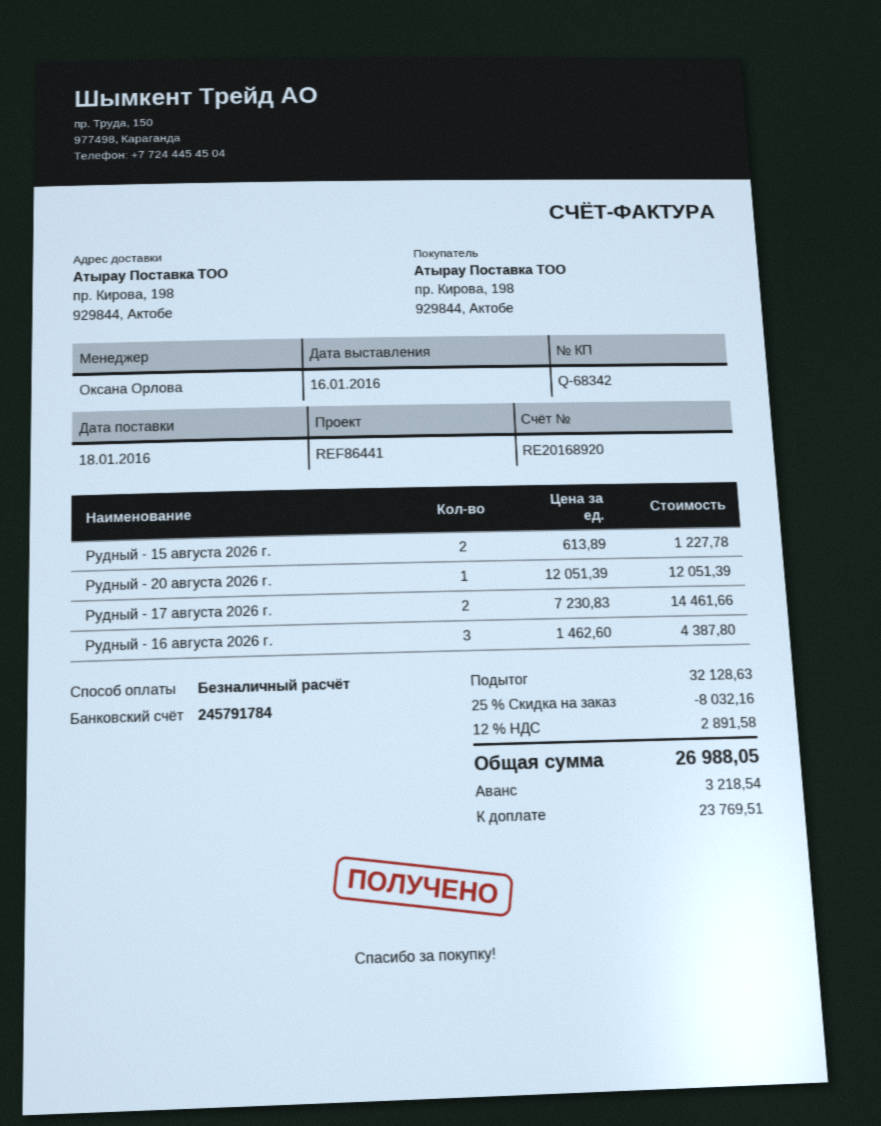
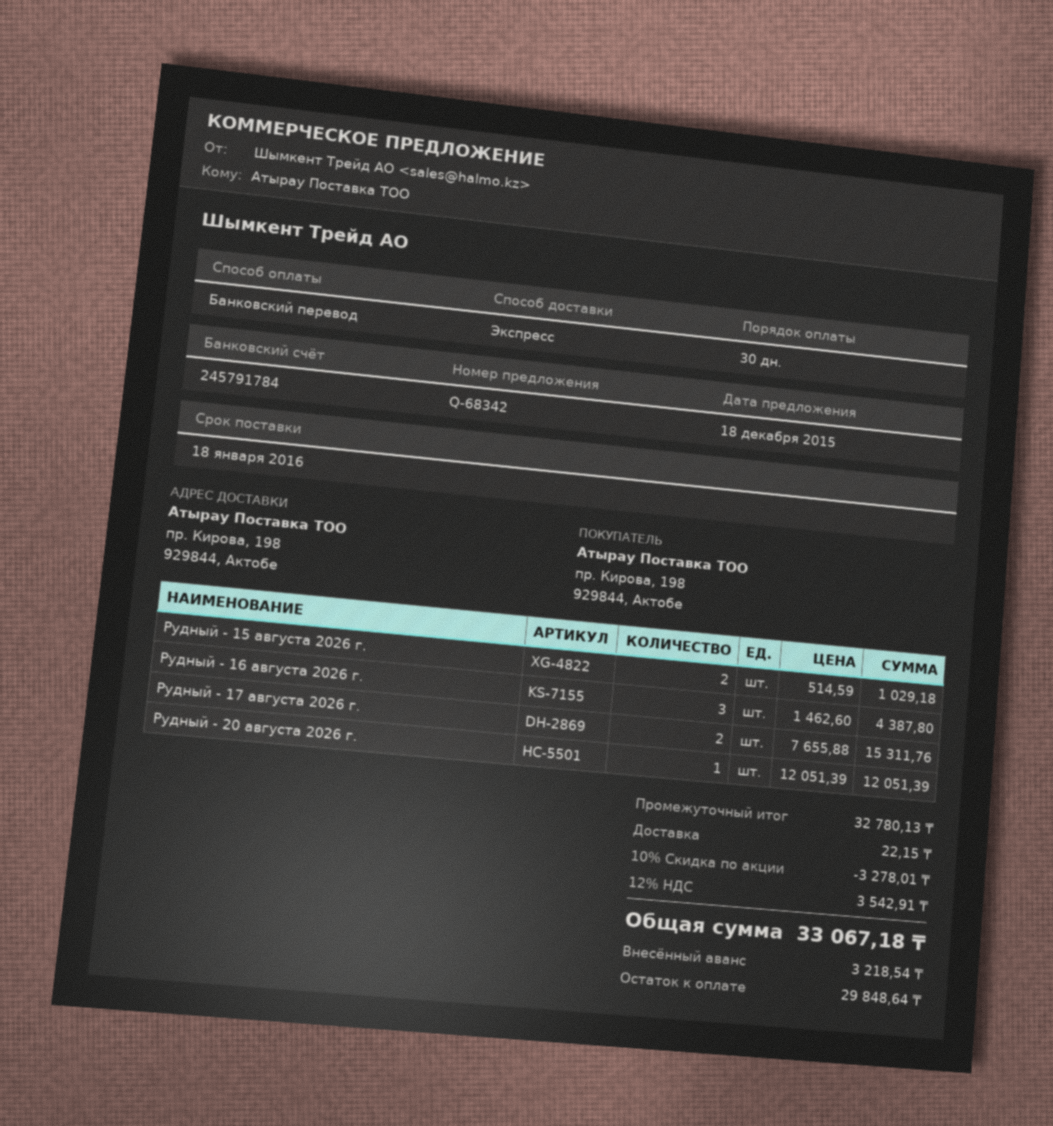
Рудный - 15 августа 2026 г.: 2 x 613.89 = 1227.78 -> 2 x 514.59 = 1029.18
Рудный - 17 августа 2026 г.: 2 x 7230.83 = 14461.66 -> 2 x 7655.88 = 15311.76
subtotal: 32128.63 -> 32780.13
discount: 25% = 8032.16 -> 10% = 3278.01
shipping: none -> 22.15
tax: 12% = 2891.58 -> 12% = 3542.91
total: 26988.05 -> 33067.18
balance: 23769.51 -> 29848.64

